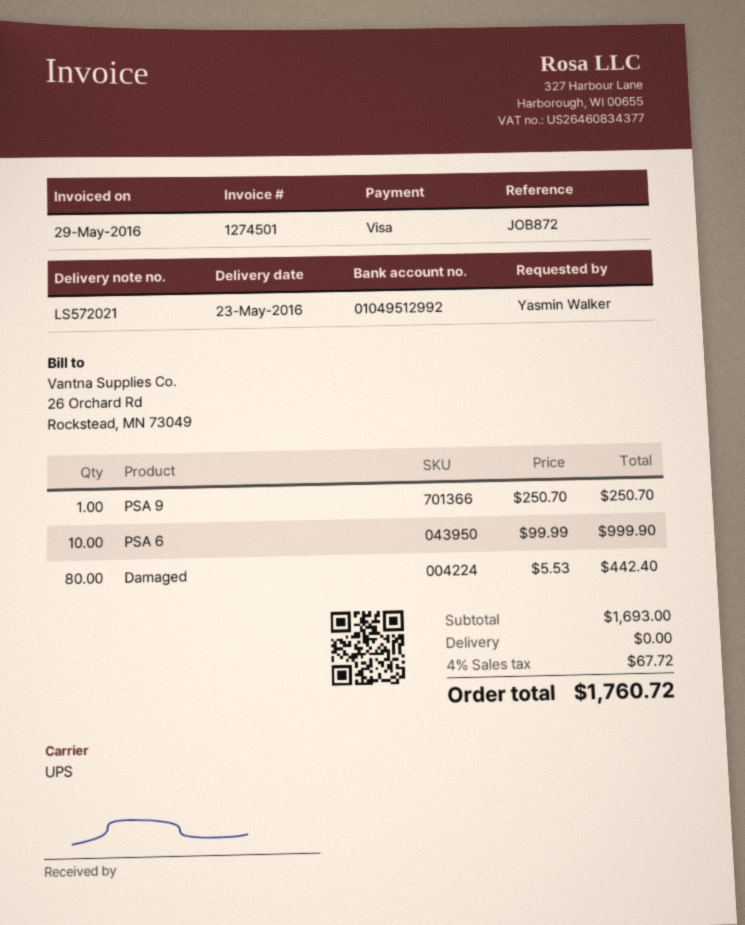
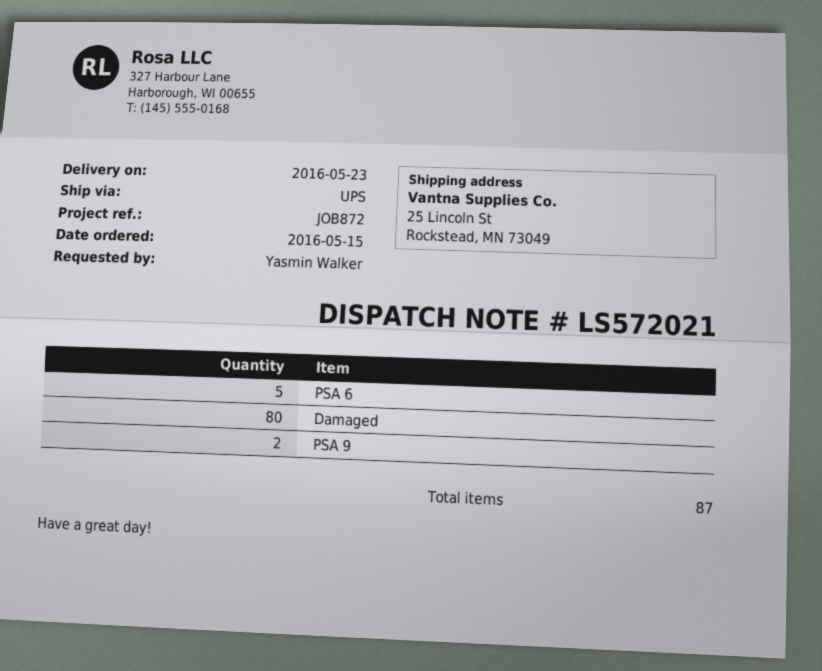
PSA 9: 1 -> 2
PSA 6: 10 -> 5

